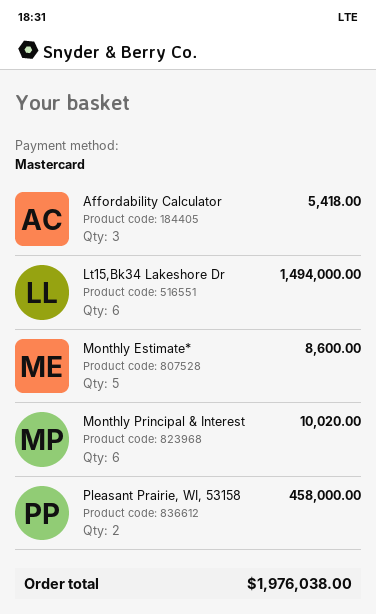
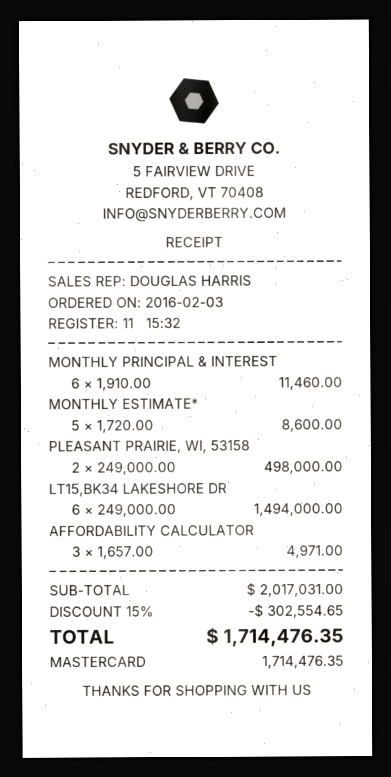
Affordability Calculator: 3 for 5418.00 -> 3 for 4971.00
Monthly Principal & Interest: 6 for 10020.00 -> 6 for 11460.00
Pleasant Prairie, WI, 53158: 2 for 458000.00 -> 2 for 498000.00
discount: none -> 15% = 302554.65
total: 1976038.00 -> 1714476.35

